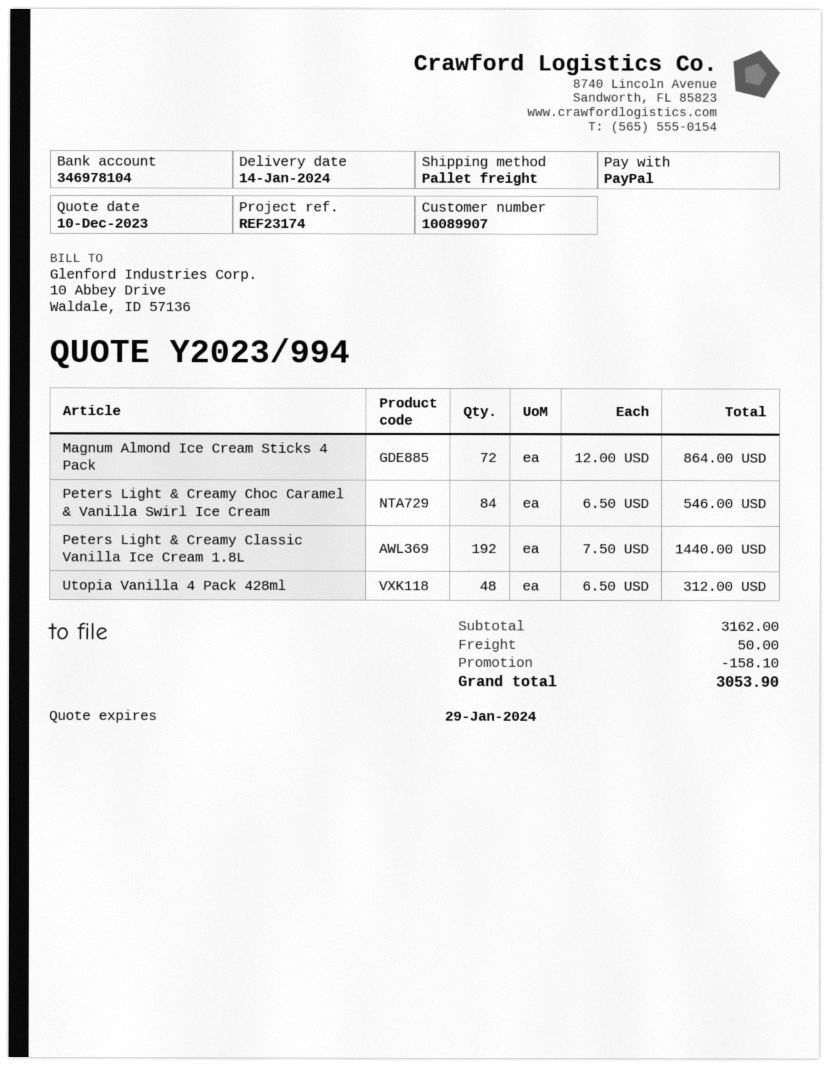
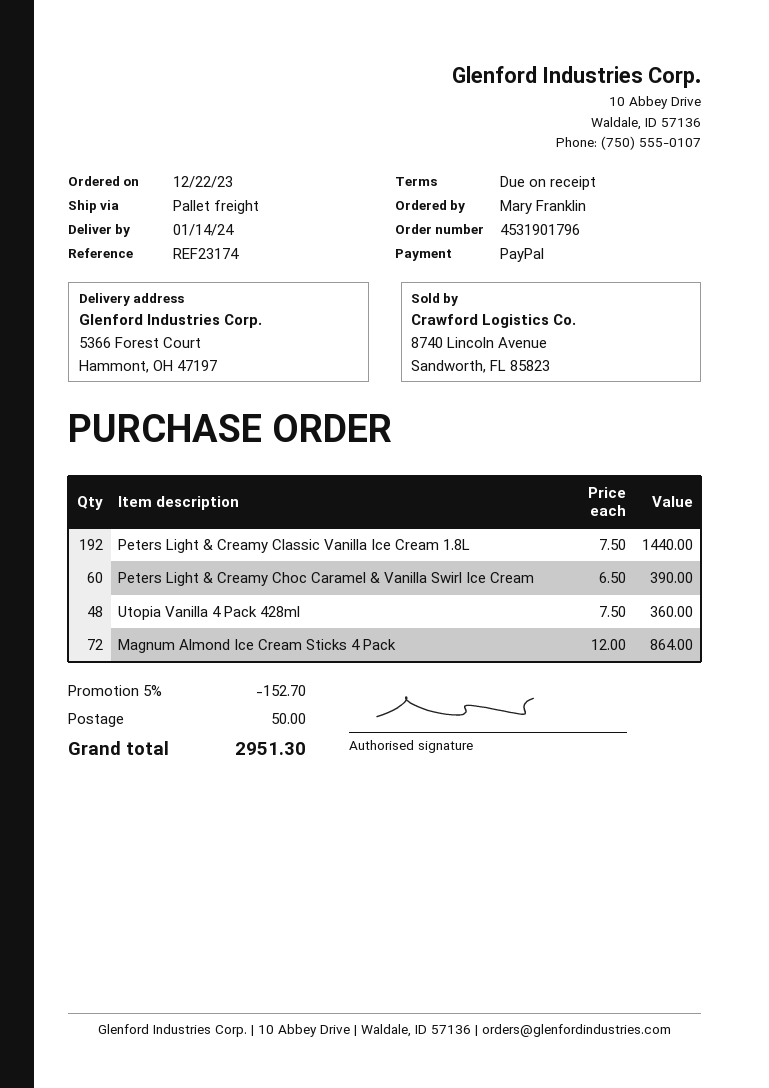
Peters Light & Creamy Choc Caramel & Vanilla Swirl Ice Cream: 84 x 6.50 = 546.00 -> 60 x 6.50 = 390.00
Utopia Vanilla 4 Pack 428ml: 48 x 6.50 = 312.00 -> 48 x 7.50 = 360.00
discount: 158.10 -> 152.70
total: 3053.90 -> 2951.30

